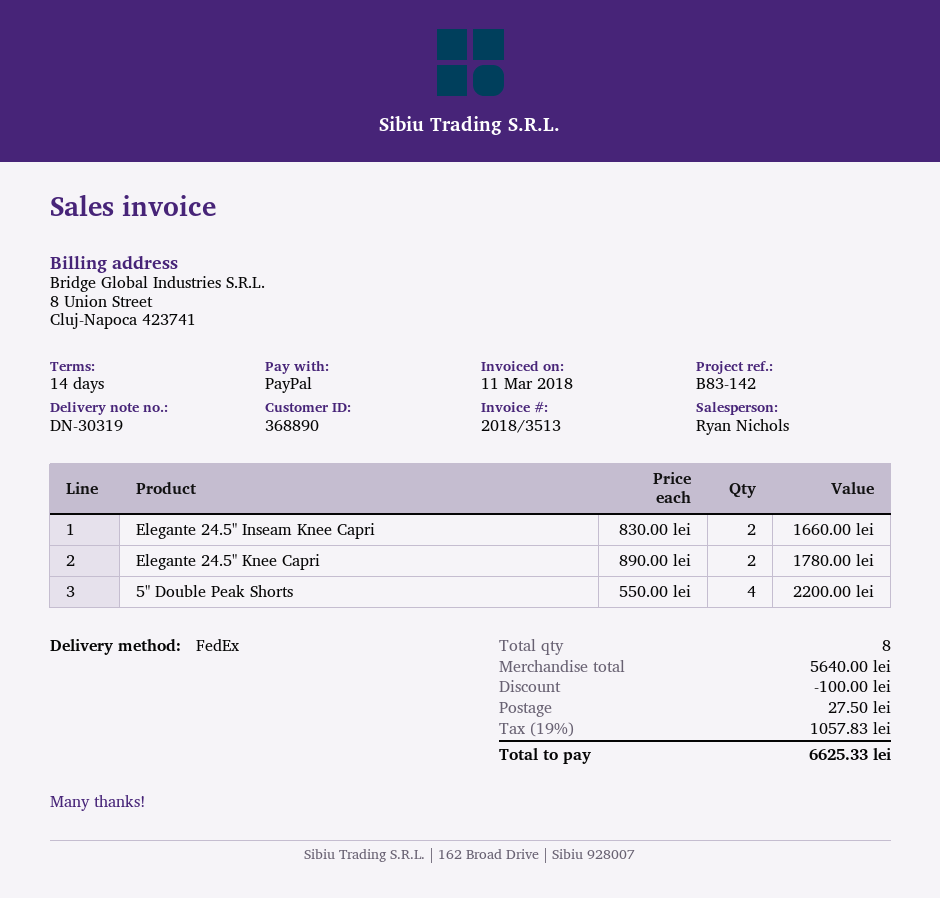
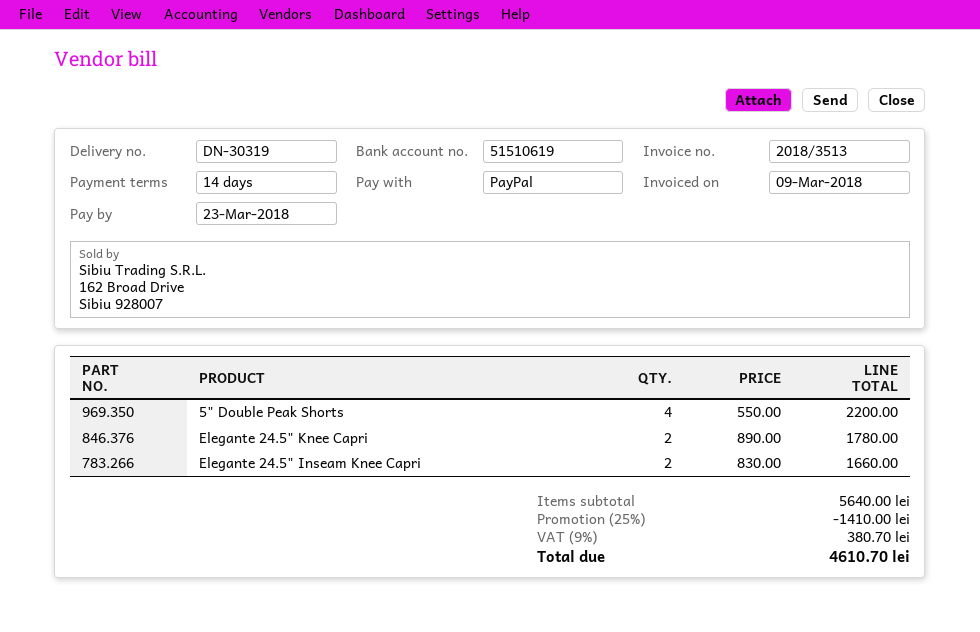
invoice date: 2018-03-11 -> 2018-03-09
discount: 100.00 -> 1410.00
shipping: 27.50 -> none
tax: 19% = 1057.83 -> 9% = 380.70
total: 6625.33 -> 4610.70

